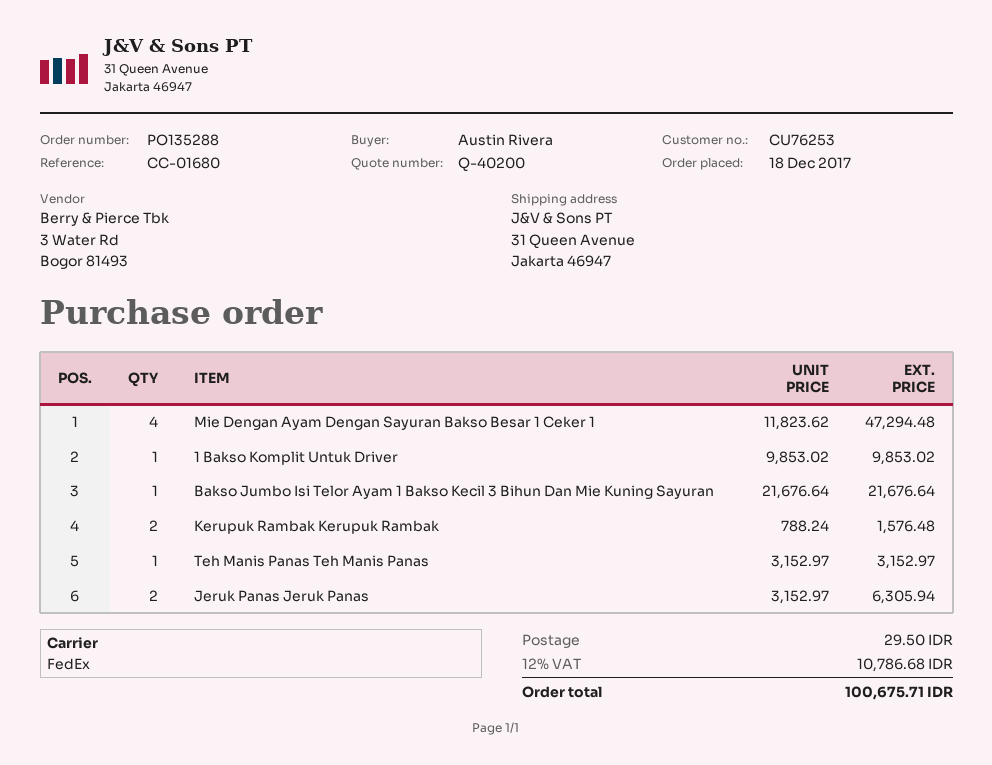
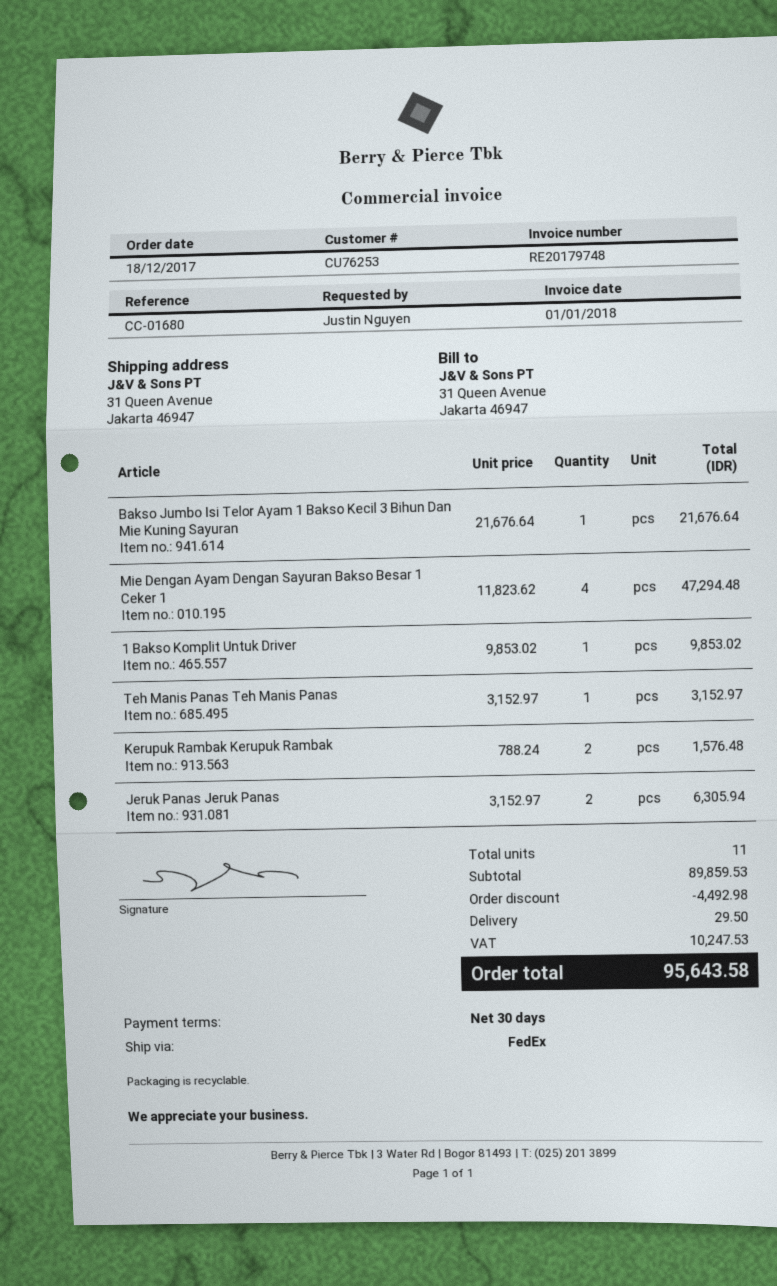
ordered by: Austin Rivera -> Justin Nguyen
discount: none -> 4492.98
tax: 10786.68 -> 10247.53
total: 100675.71 -> 95643.58

